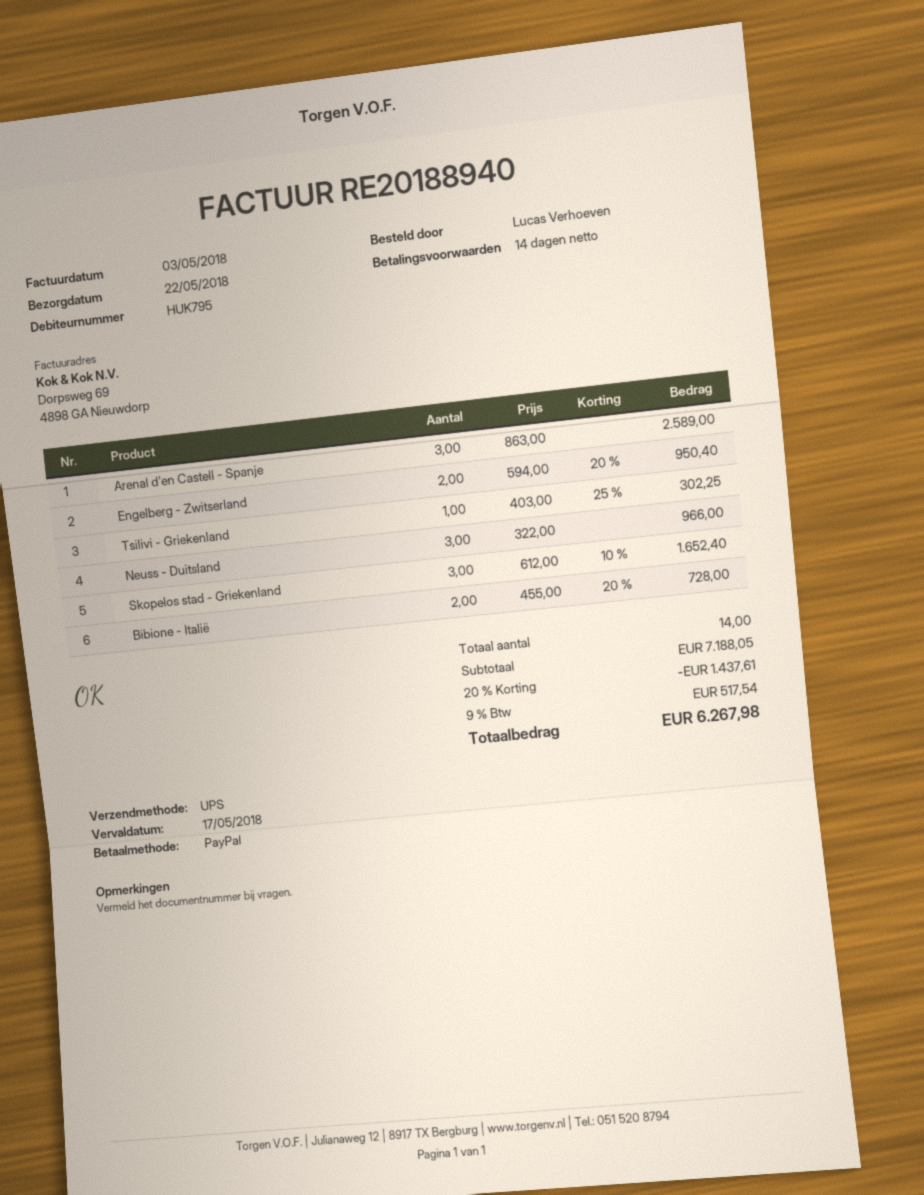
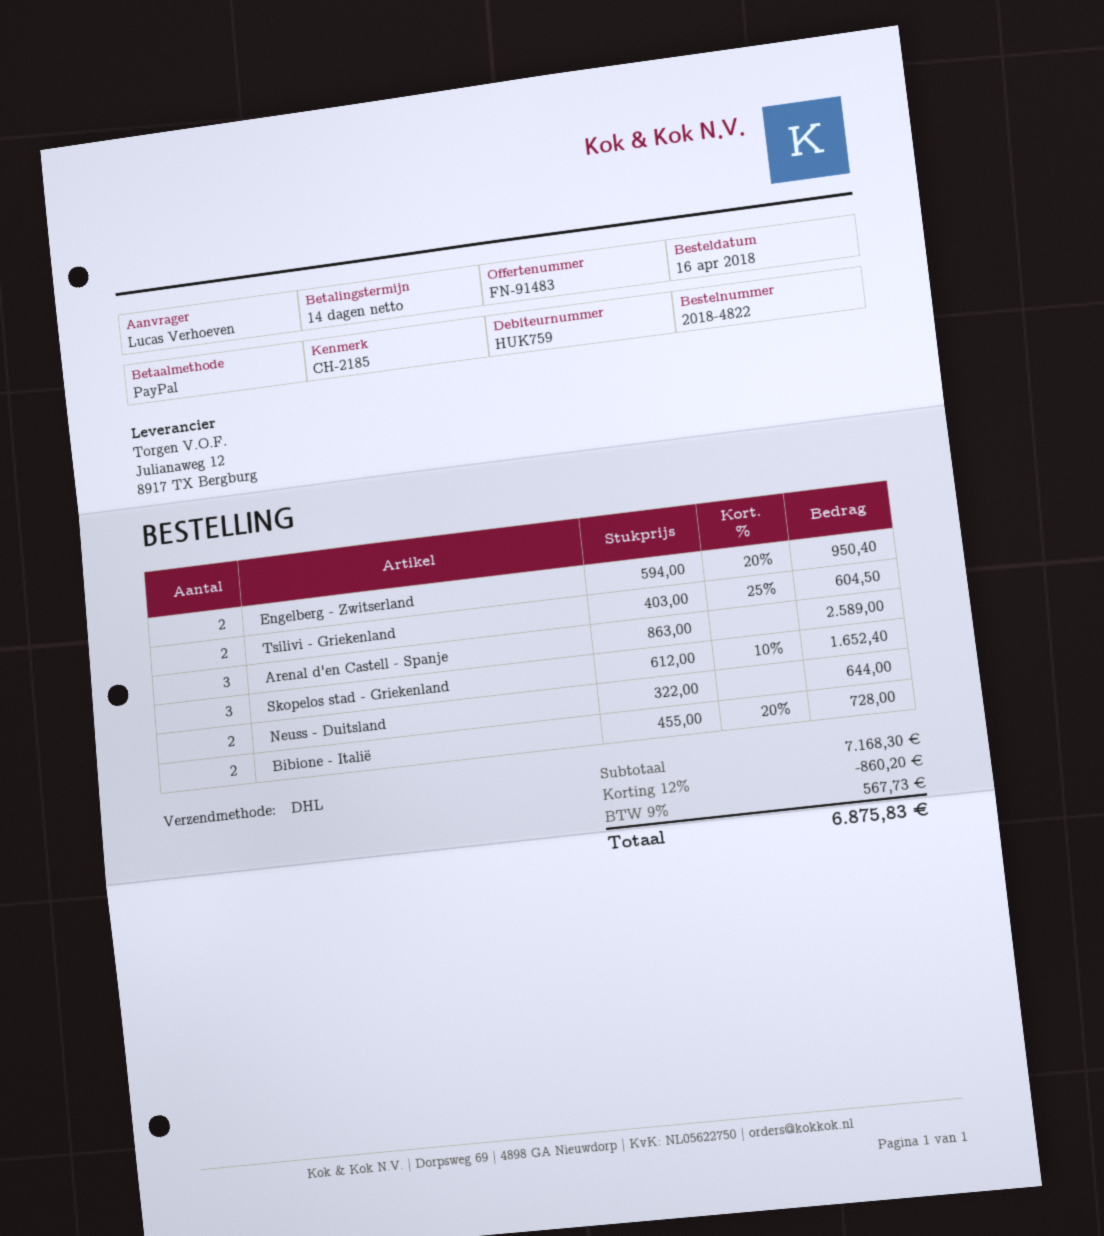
customer number: HUK795 -> HUK759
shipping method: UPS -> DHL
Tsilivi - Griekenland: 1 x 403.00 - 25% = 302.25 -> 2 x 403.00 - 25% = 604.50
Neuss - Duitsland: 3 x 322.00 = 966.00 -> 2 x 322.00 = 644.00
subtotal: 7188.05 -> 7168.30
discount: 20% = 1437.61 -> 12% = 860.20
tax: 9% = 517.54 -> 9% = 567.73
total: 6267.98 -> 6875.83

